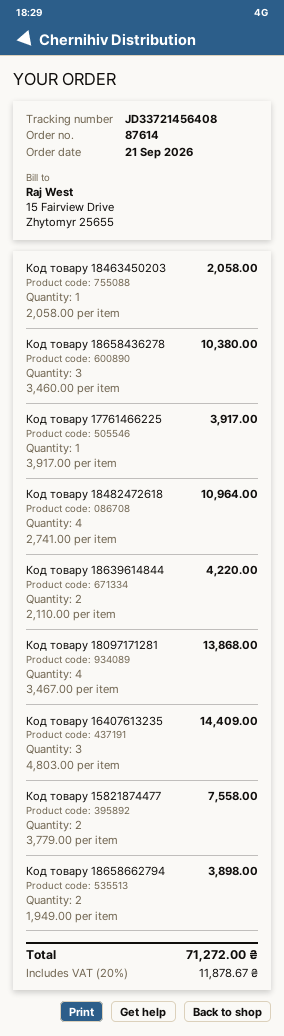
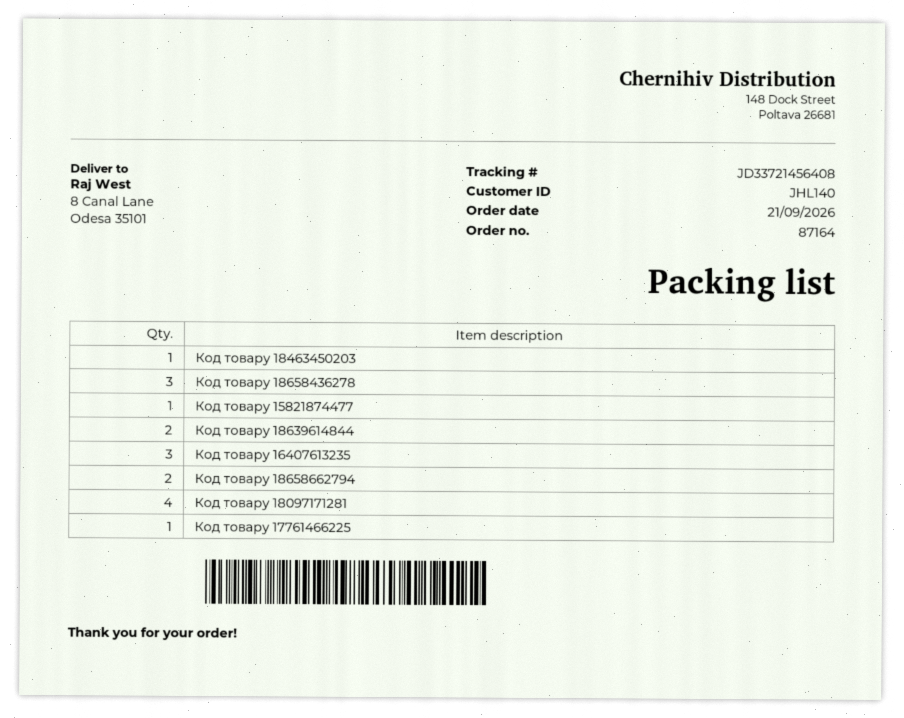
order number: 87614 -> 87164
Код товару 18482472618: 4 -> none
Код товару 15821874477: 2 -> 1

